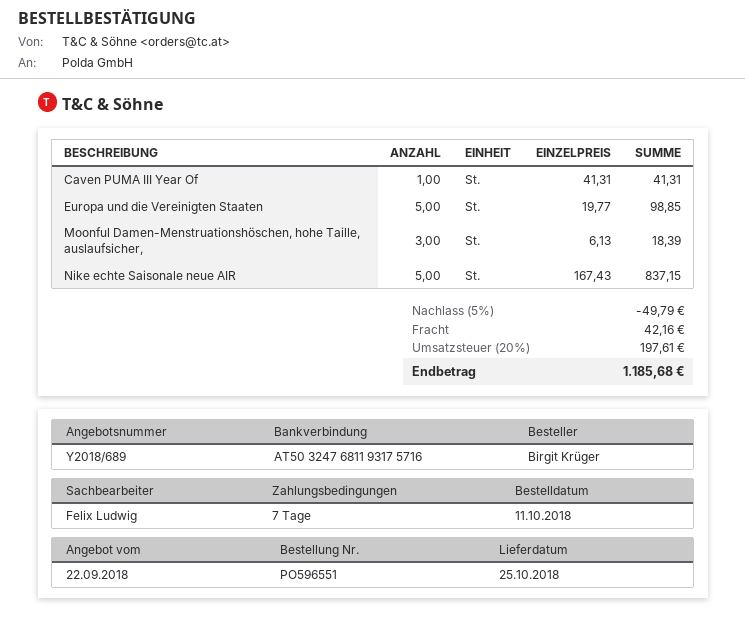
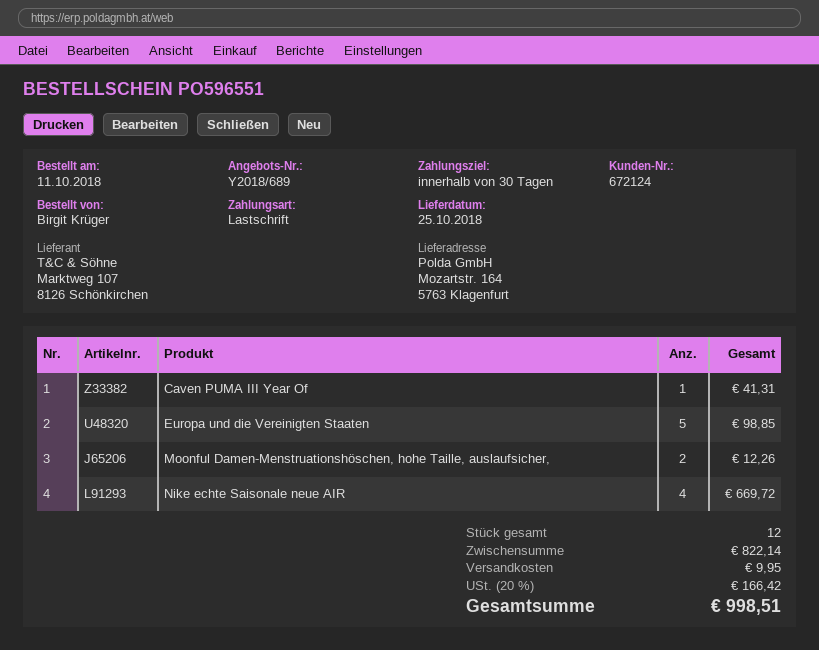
payment terms: 7 days -> 30 days
Moonful Damen-Menstruationshöschen, hohe Taille, auslaufsicher,: 3 for 18.39 -> 2 for 12.26
Nike echte Saisonale neue AIR: 5 for 837.15 -> 4 for 669.72
discount: 5% = 49.79 -> none
shipping: 42.16 -> 9.95
tax: 20% = 197.61 -> 20% = 166.42
total: 1185.68 -> 998.51

